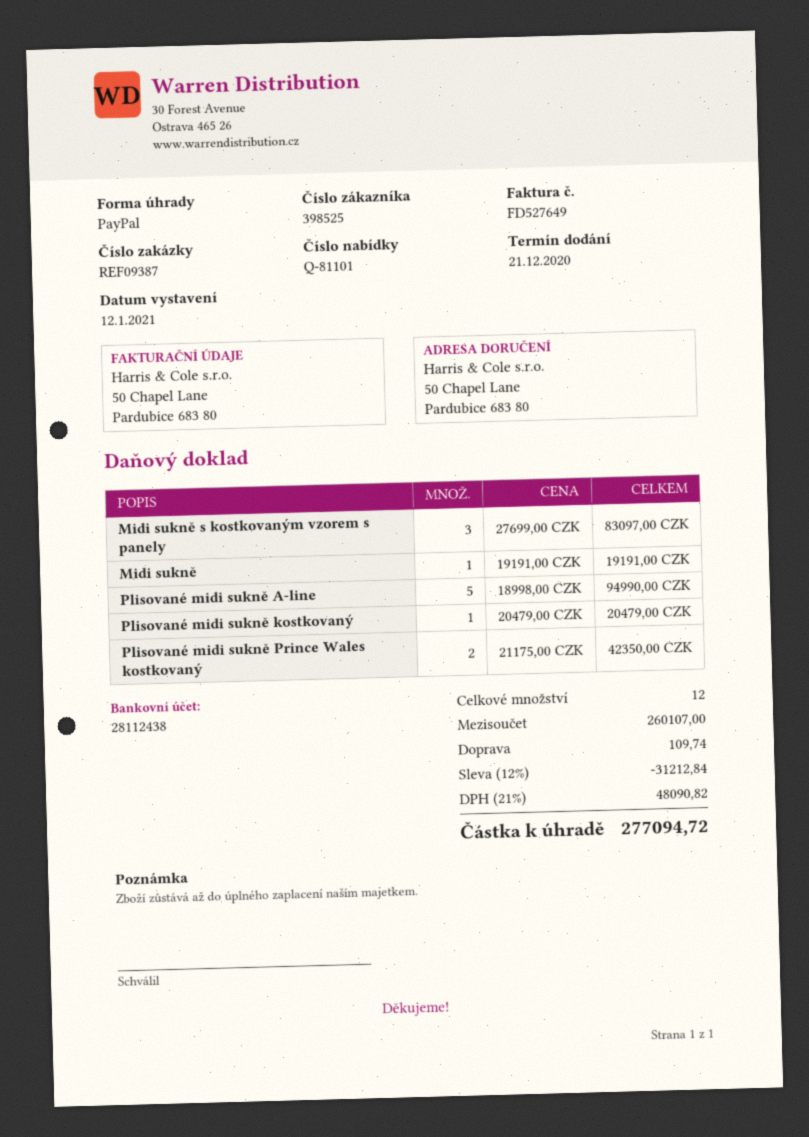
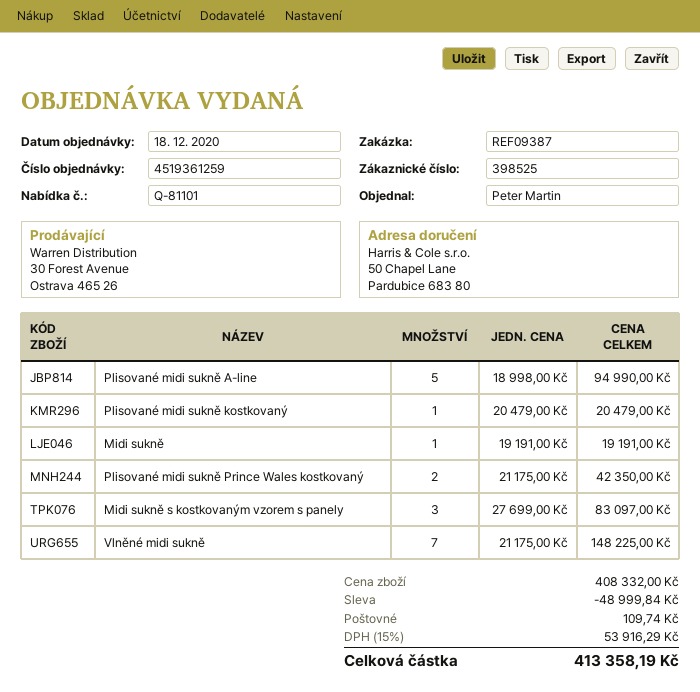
Vlněné midi sukně: none -> 7 x 21175.00 = 148225.00
subtotal: 260107.00 -> 408332.00
discount: 31212.84 -> 48999.84
tax: 21% = 48090.82 -> 15% = 53916.29
total: 277094.72 -> 413358.19

